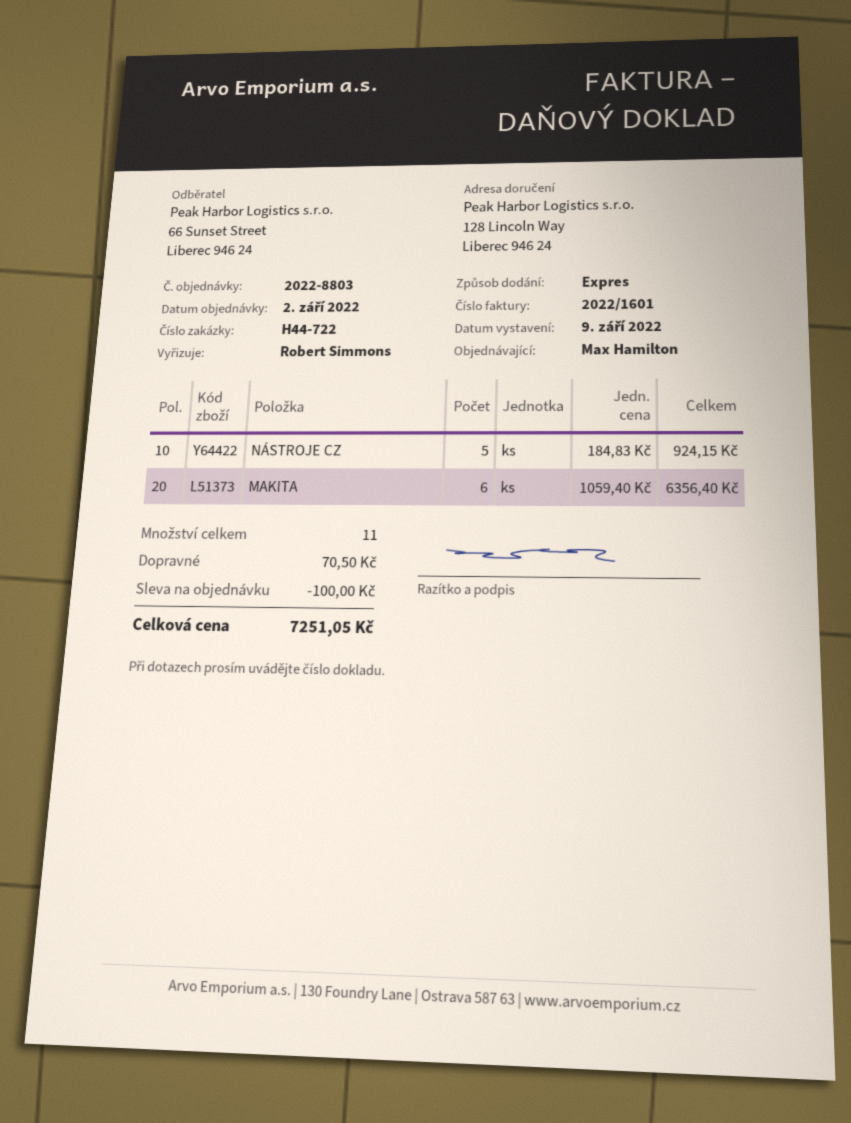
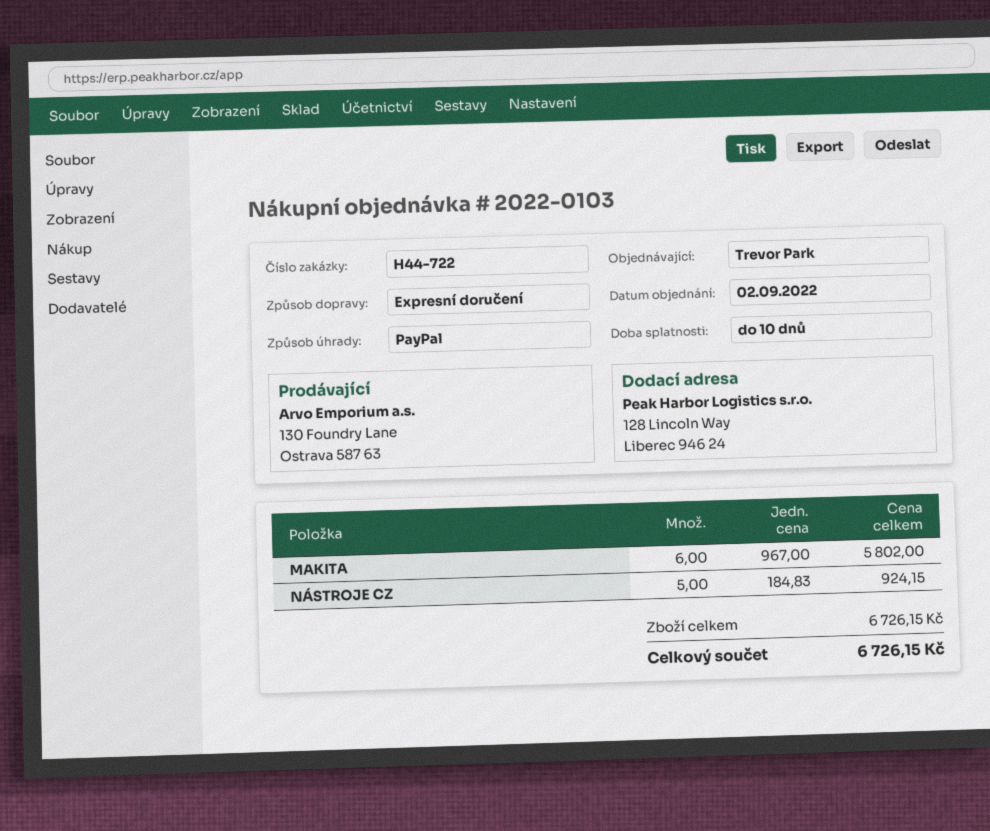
order number: 2022-8803 -> 2022-0103
ordered by: Max Hamilton -> Trevor Park
MAKITA: 6 x 1059.40 = 6356.40 -> 6 x 967.00 = 5802.00
discount: 100.00 -> none
shipping: 70.50 -> none
total: 7251.05 -> 6726.15

